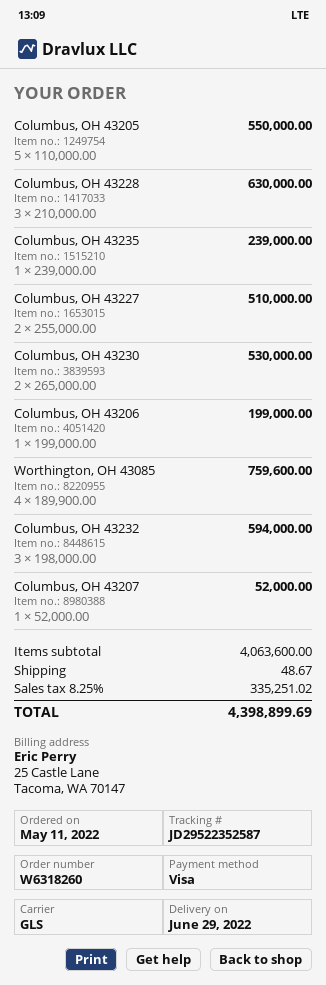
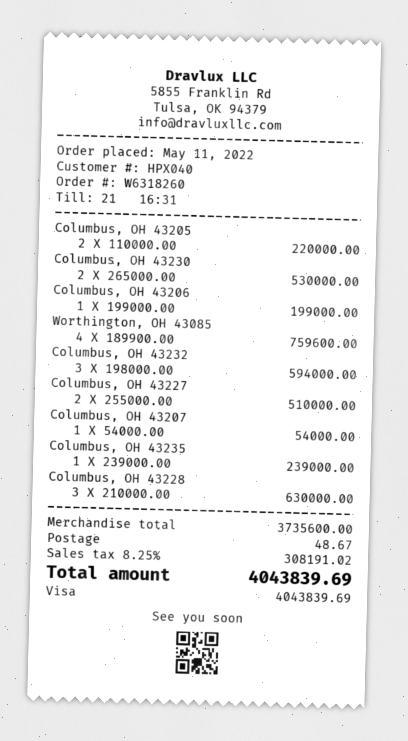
Columbus, OH 43205: 5 x 110000.00 = 550000.00 -> 2 x 110000.00 = 220000.00
Columbus, OH 43207: 1 x 52000.00 = 52000.00 -> 1 x 54000.00 = 54000.00
subtotal: 4063600.00 -> 3735600.00
tax: 8.25% = 335251.02 -> 8.25% = 308191.02
total: 4398899.69 -> 4043839.69

